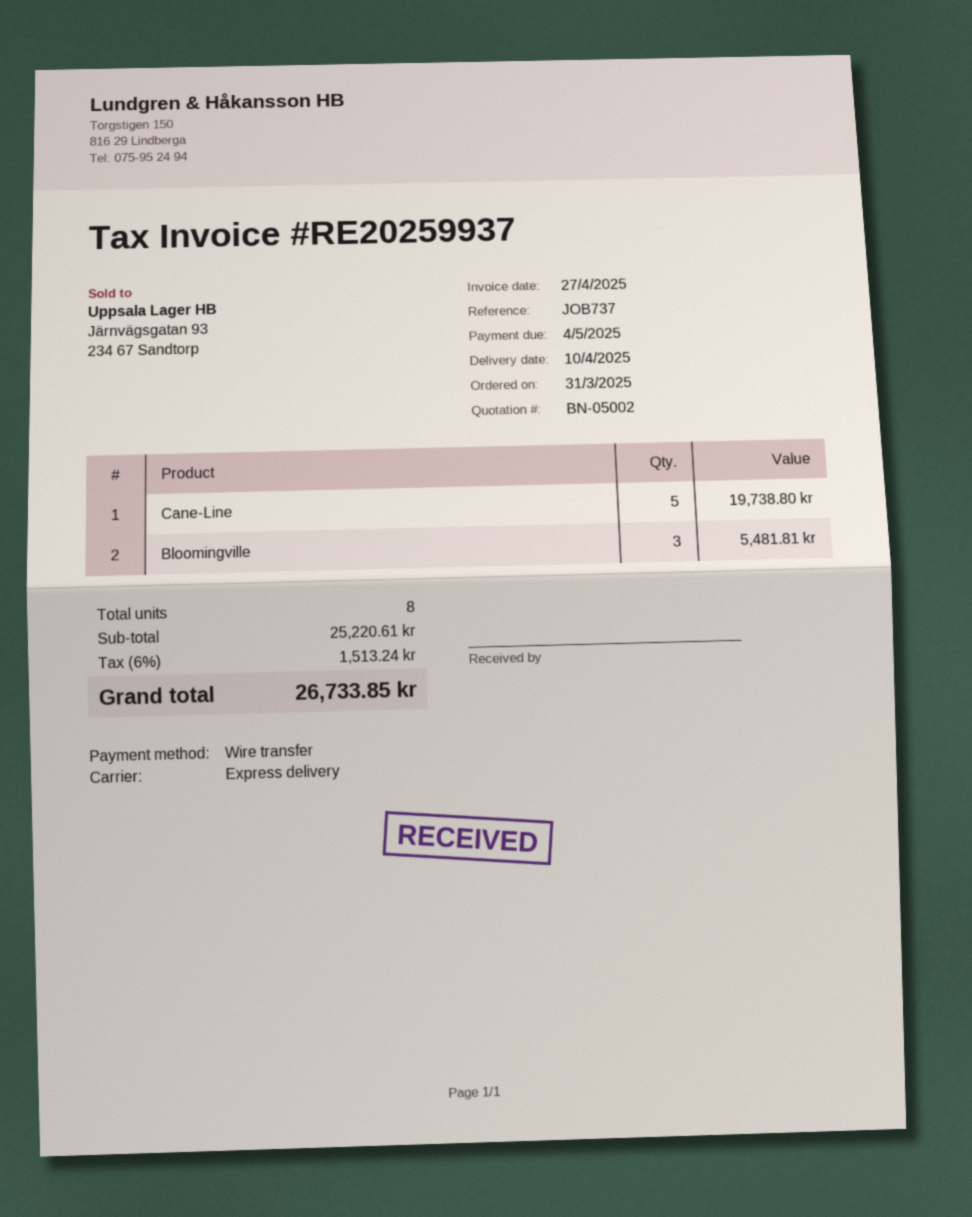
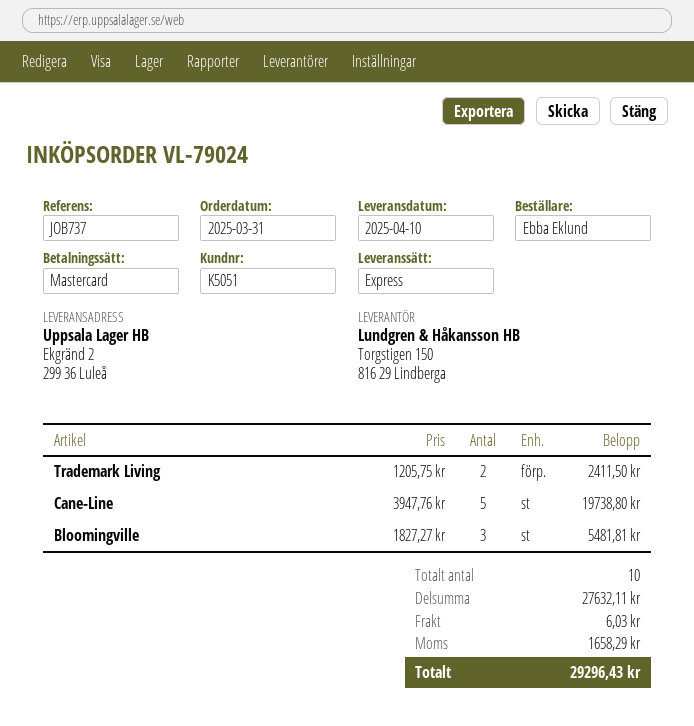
payment method: bank transfer -> Mastercard
Trademark Living: none -> 2 for 2411.50
total quantity: 8 -> 10
subtotal: 25220.61 -> 27632.11
shipping: none -> 6.03
tax: 1513.24 -> 1658.29
total: 26733.85 -> 29296.43

